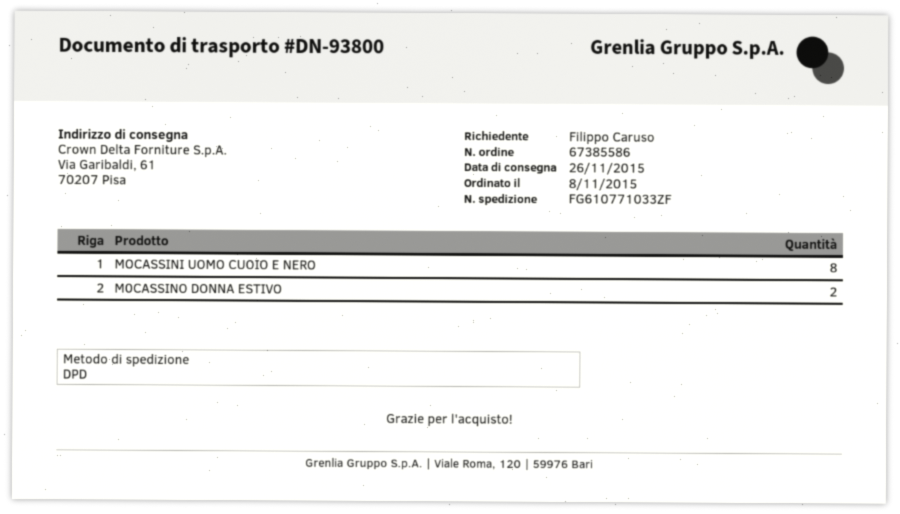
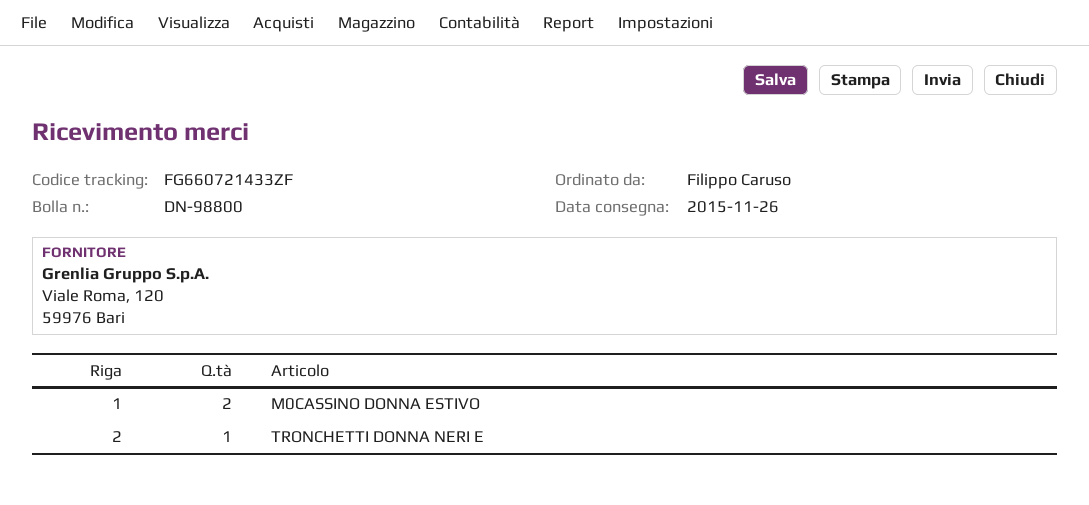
delivery note number: DN-93800 -> DN-98800
tracking number: FG610771033ZF -> FG660721433ZF
MOCASSINI UOMO CUOIO E NERO: 8 -> none
TRONCHETTI DONNA NERI E: none -> 1

